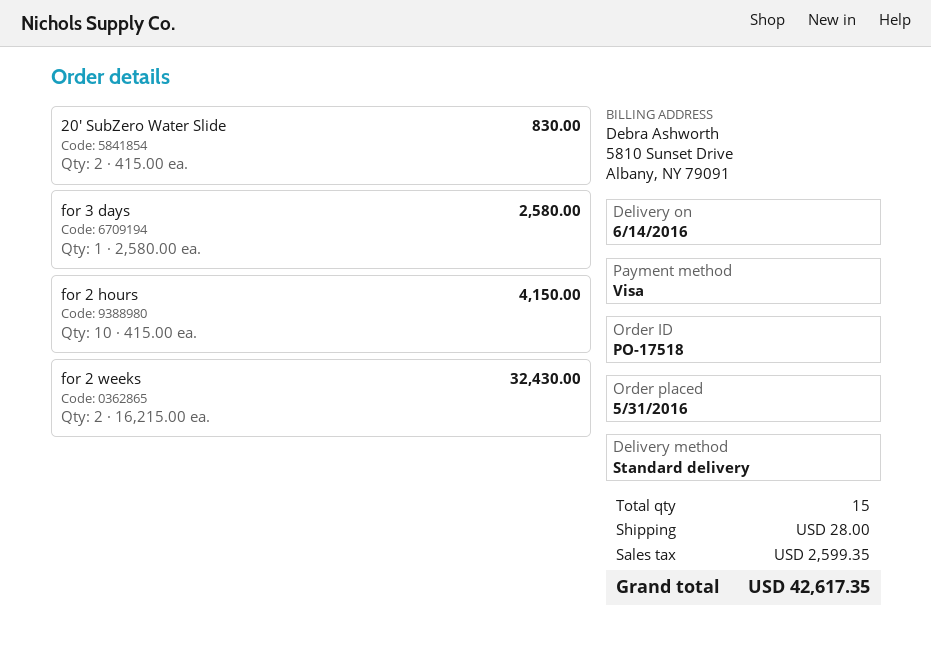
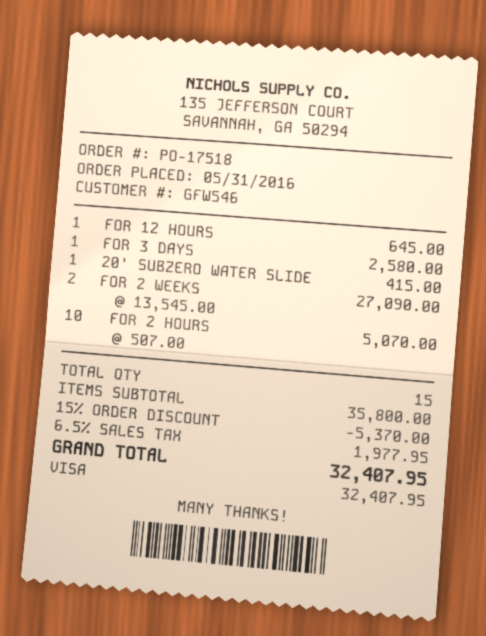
20' SubZero Water Slide: 2 x 415.00 = 830.00 -> 1 x 415.00 = 415.00
for 2 hours: 10 x 415.00 = 4150.00 -> 10 x 507.00 = 5070.00
for 2 weeks: 2 x 16215.00 = 32430.00 -> 2 x 13545.00 = 27090.00
FOR 12 HOURS: none -> 1 x 645.00 = 645.00
discount: none -> 15% = 5370.00
shipping: 28.00 -> none
tax: 2599.35 -> 1977.95
total: 42617.35 -> 32407.95

